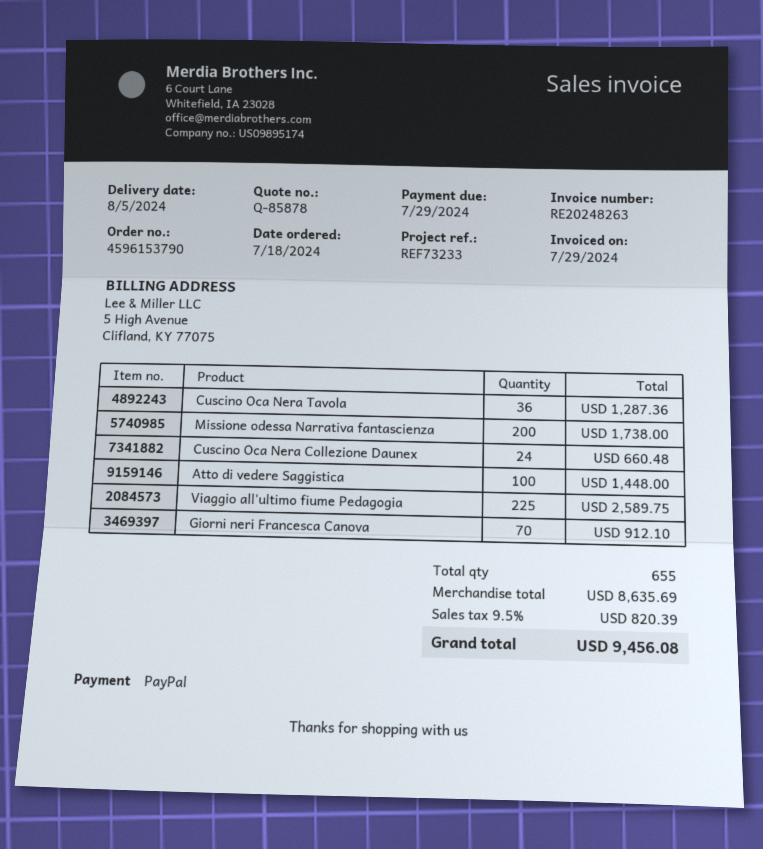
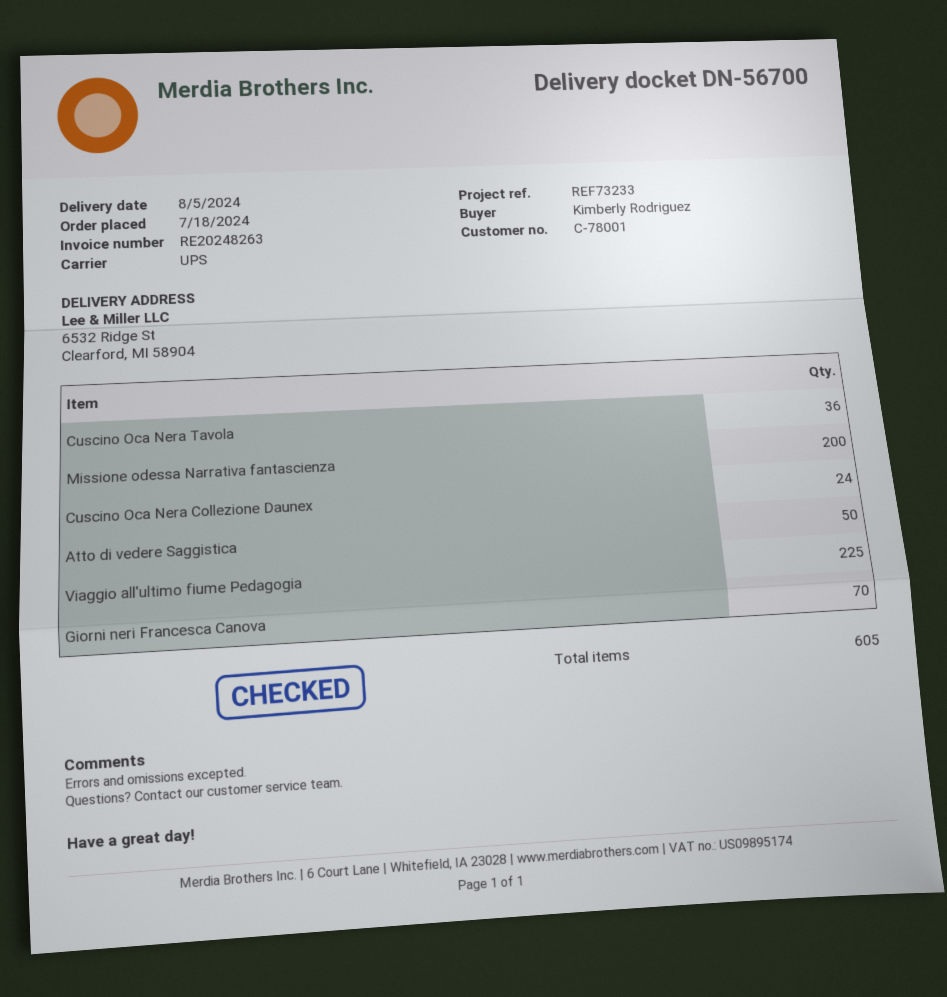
Atto di vedere Saggistica: 100 -> 50
total quantity: 655 -> 605

